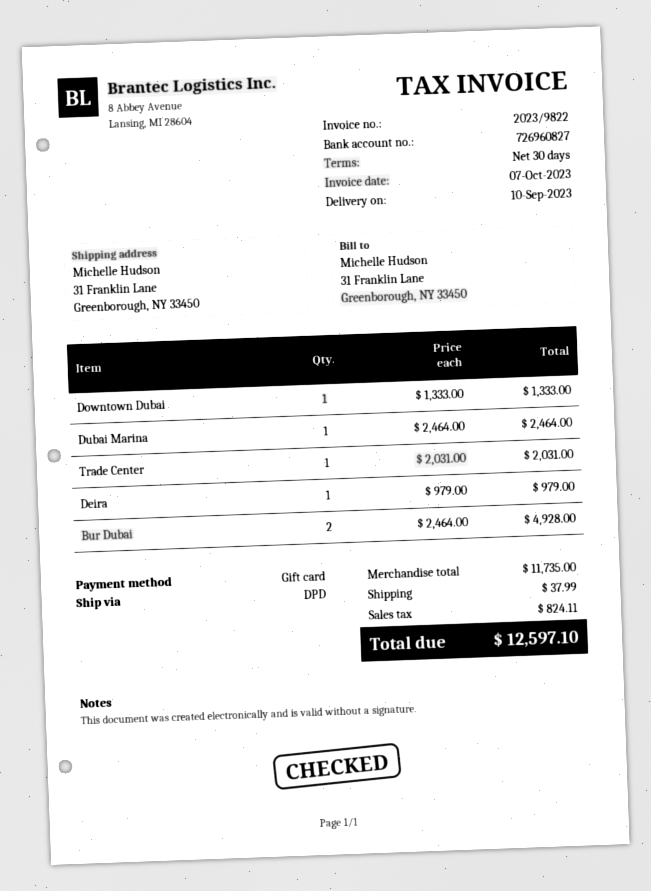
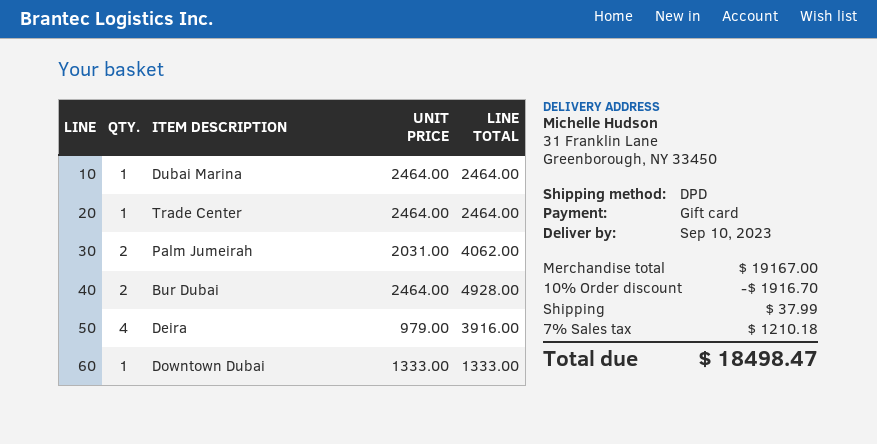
Trade Center: 1 x 2031.00 = 2031.00 -> 1 x 2464.00 = 2464.00
Deira: 1 x 979.00 = 979.00 -> 4 x 979.00 = 3916.00
Palm Jumeirah: none -> 2 x 2031.00 = 4062.00
subtotal: 11735.00 -> 19167.00
discount: none -> 10% = 1916.70
tax: 824.11 -> 1210.18
total: 12597.10 -> 18498.47

